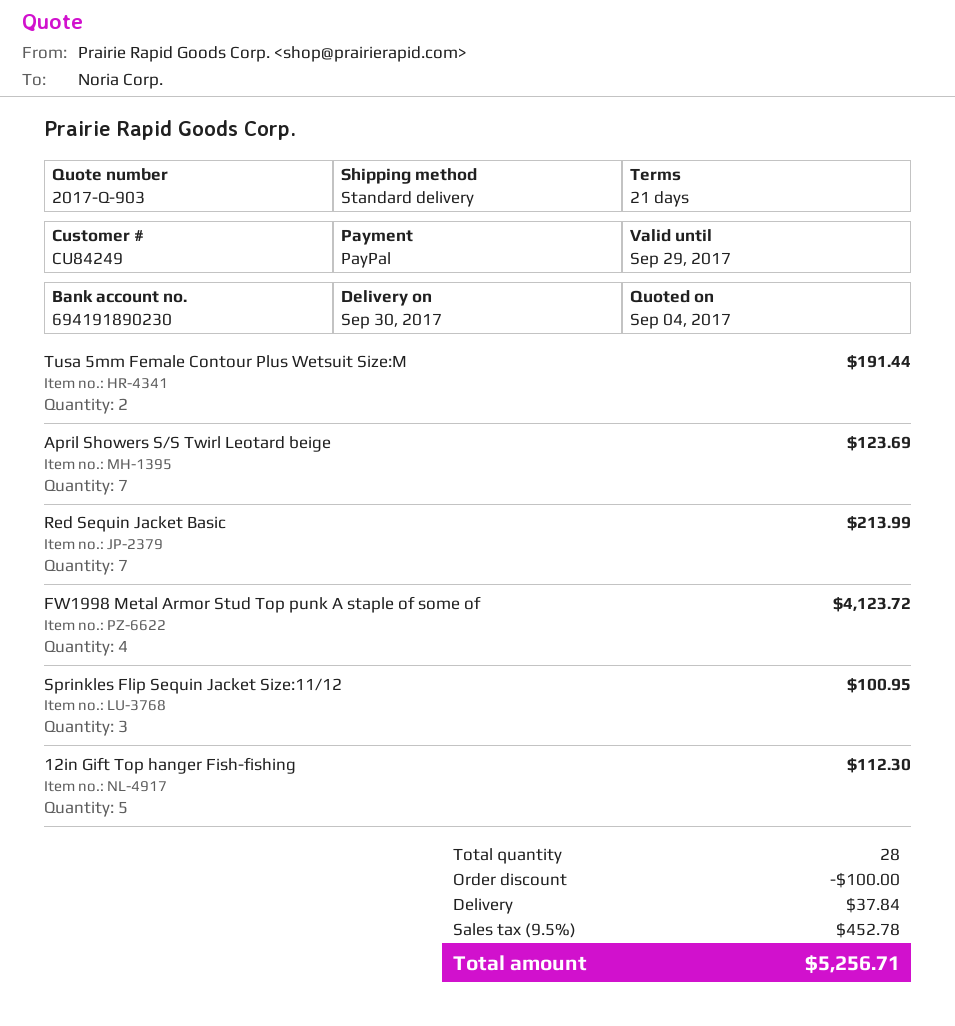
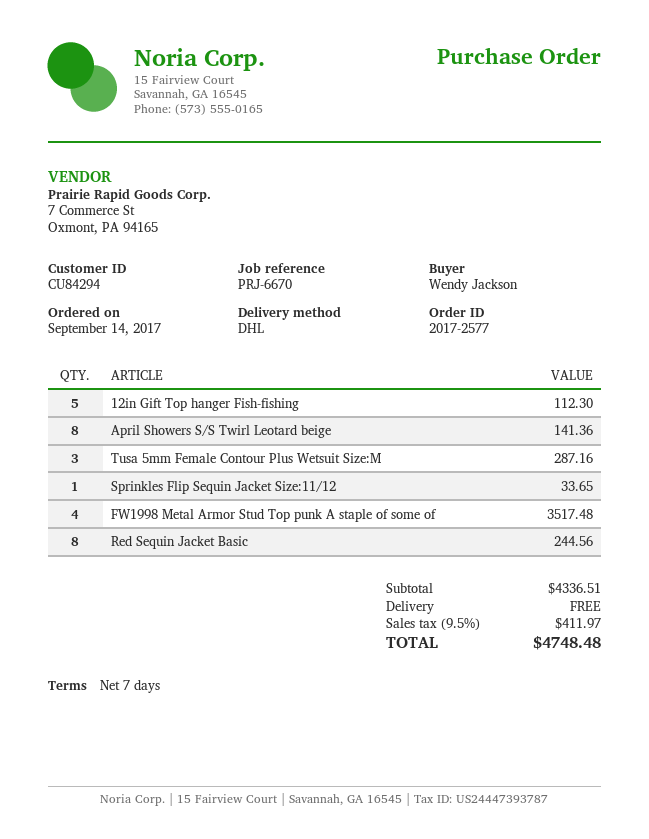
payment terms: 21 days -> 7 days
customer number: CU84249 -> CU84294
shipping method: standard -> DHL
Tusa 5mm Female Contour Plus Wetsuit Size:M: 2 for 191.44 -> 3 for 287.16
April Showers S/S Twirl Leotard beige: 7 for 123.69 -> 8 for 141.36
Red Sequin Jacket Basic: 7 for 213.99 -> 8 for 244.56
FW1998 Metal Armor Stud Top punk A staple of some of: 4 for 4123.72 -> 4 for 3517.48
Sprinkles Flip Sequin Jacket Size:11/12: 3 for 100.95 -> 1 for 33.65
discount: 100.00 -> none
shipping: 37.84 -> 0.00
tax: 9.5% = 452.78 -> 9.5% = 411.97
total: 5256.71 -> 4748.48

